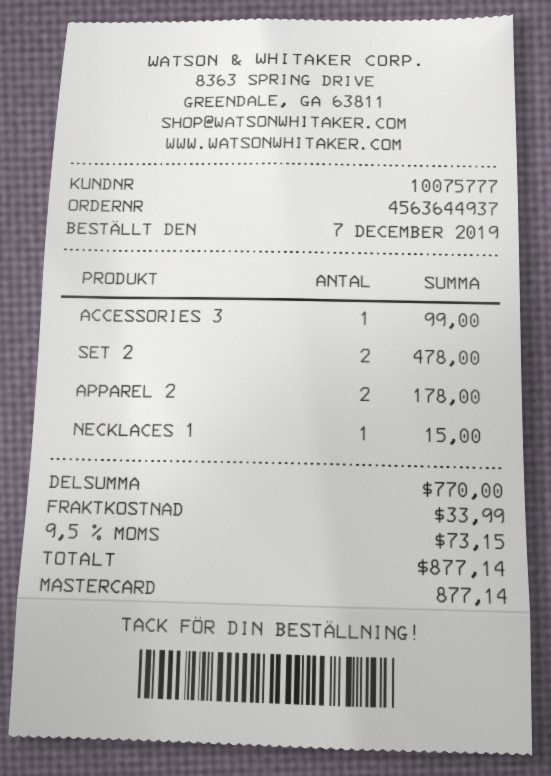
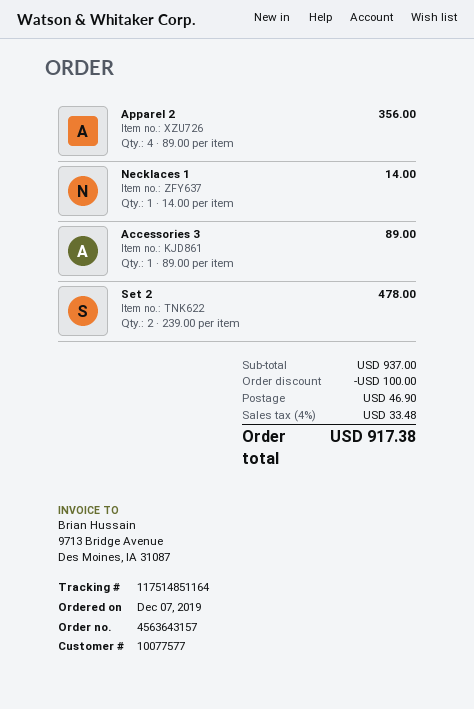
order number: 4563644937 -> 4563643157
customer number: 10075777 -> 10077577
ACCESSORIES 3: 1 for 99.00 -> 1 for 89.00
APPAREL 2: 2 for 178.00 -> 4 for 356.00
NECKLACES 1: 1 for 15.00 -> 1 for 14.00
subtotal: 770.00 -> 937.00
discount: none -> 100.00
shipping: 33.99 -> 46.90
tax: 9.5% = 73.15 -> 4% = 33.48
total: 877.14 -> 917.38

